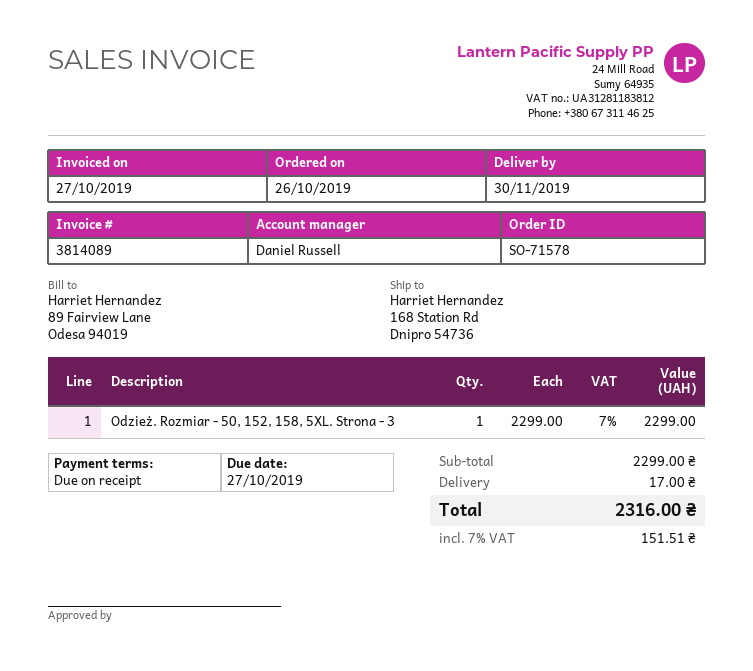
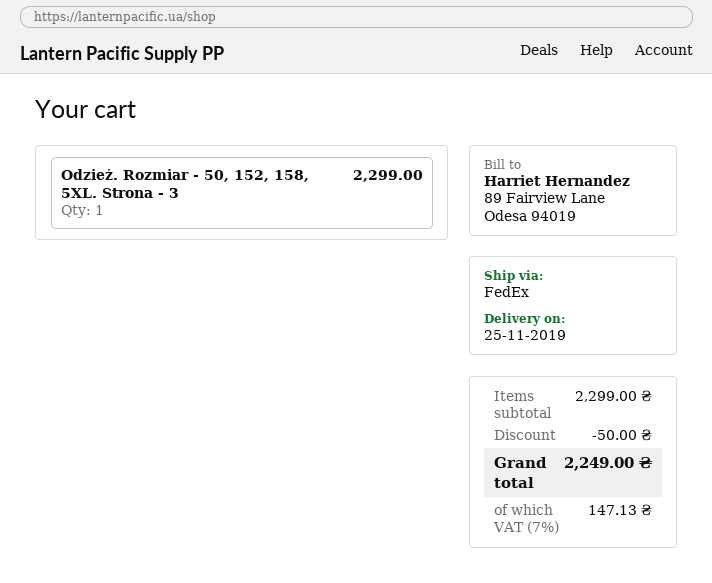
delivery date: 2019-11-30 -> 2019-11-25
discount: none -> 50.00
shipping: 17.00 -> none
tax: 7% = 151.51 -> 7% = 147.13
total: 2316.00 -> 2249.00

